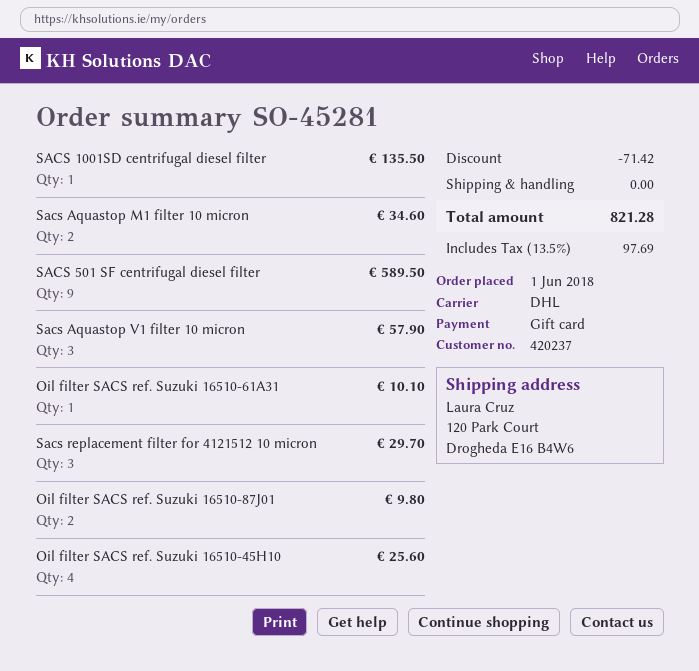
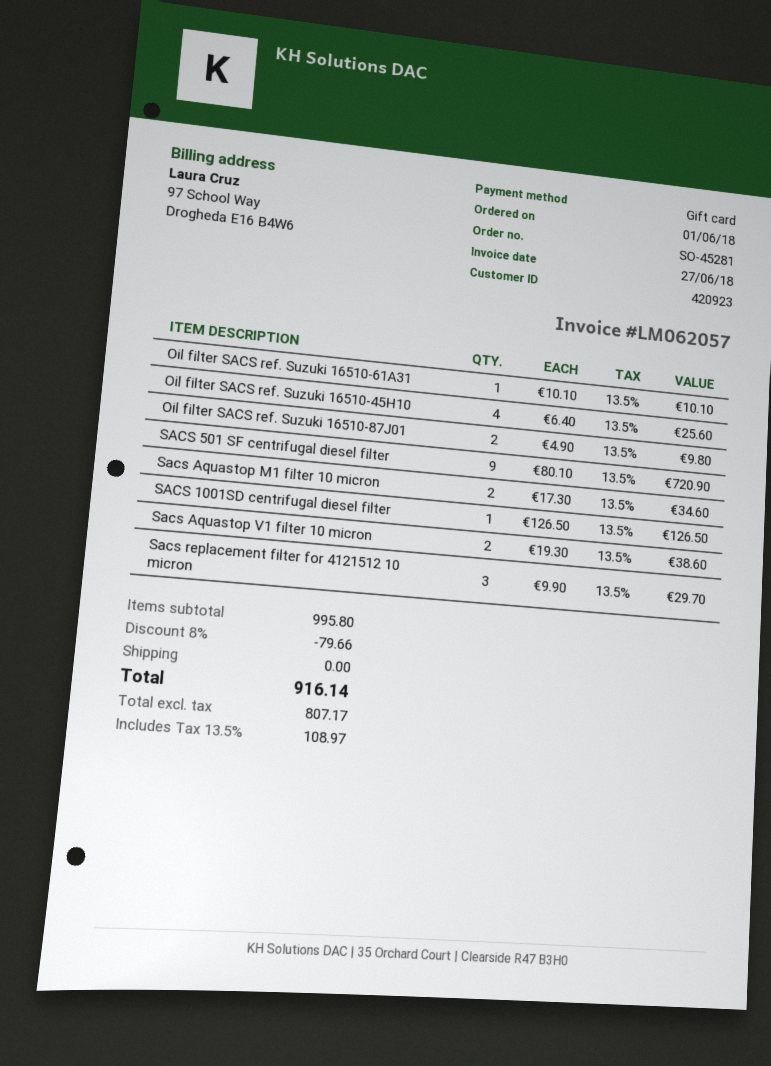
customer number: 420237 -> 420923
SACS 1001SD centrifugal diesel filter: 1 for 135.50 -> 1 for 126.50
SACS 501 SF centrifugal diesel filter: 9 for 589.50 -> 9 for 720.90
Sacs Aquastop V1 filter 10 micron: 3 for 57.90 -> 2 for 38.60
discount: 71.42 -> 79.66
tax: 13.5% = 97.69 -> 13.5% = 108.97
total: 821.28 -> 916.14

